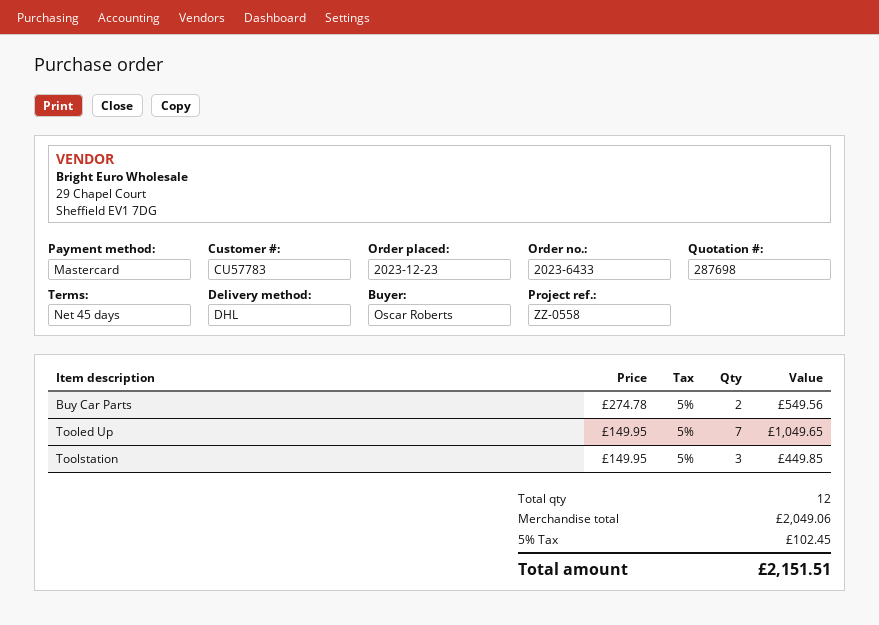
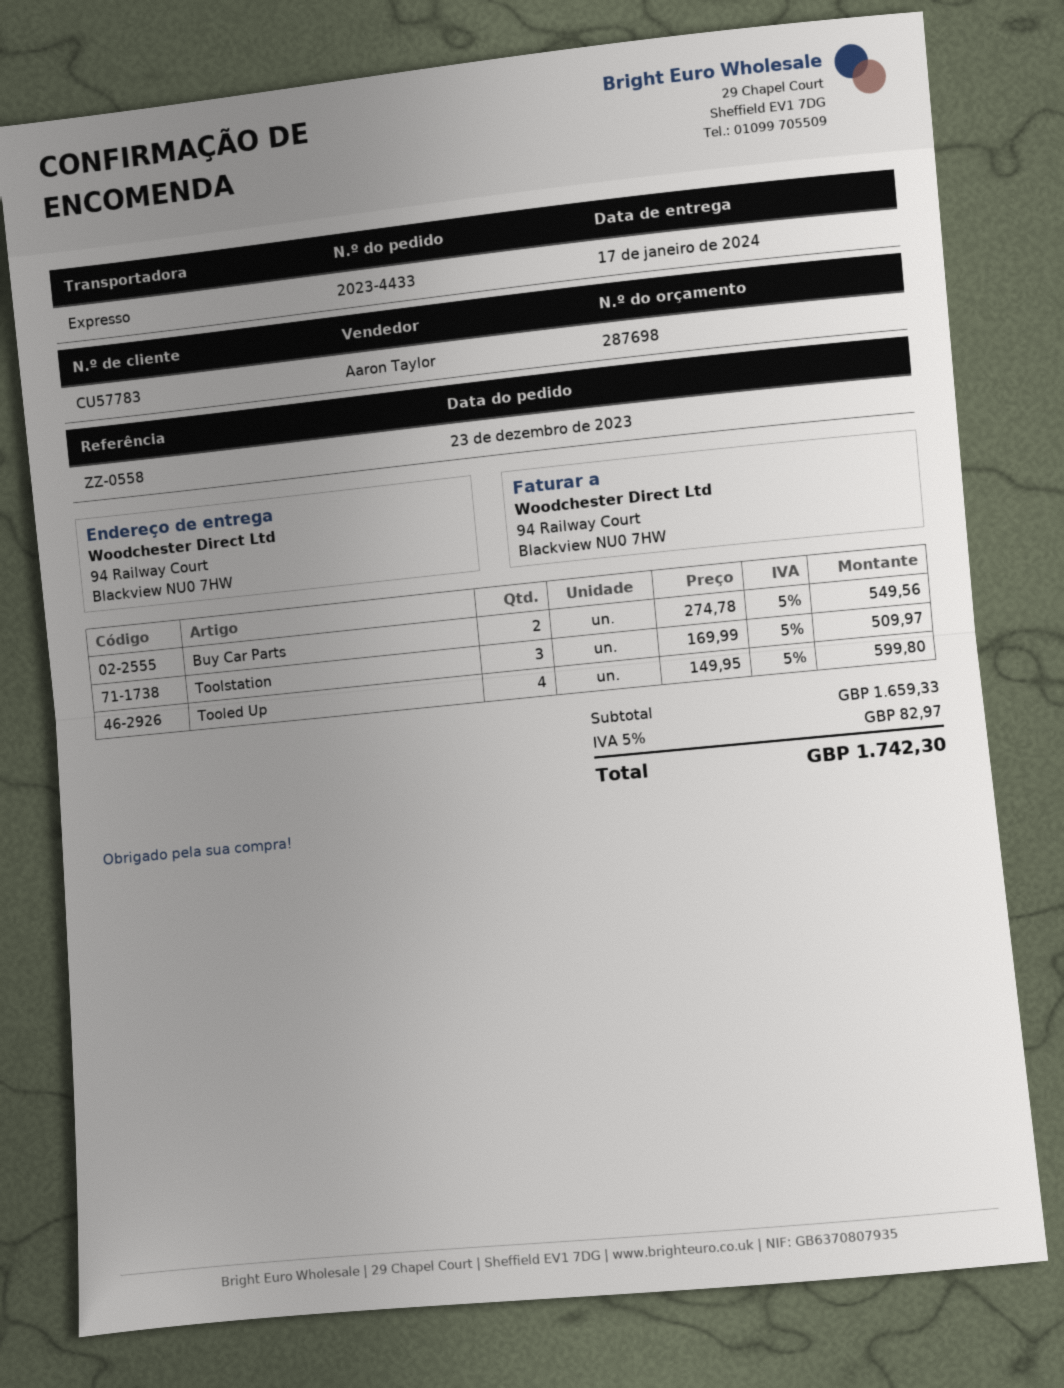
order number: 2023-6433 -> 2023-4433
shipping method: DHL -> express
Tooled Up: 7 x 149.95 = 1049.65 -> 4 x 149.95 = 599.80
Toolstation: 3 x 149.95 = 449.85 -> 3 x 169.99 = 509.97
subtotal: 2049.06 -> 1659.33
tax: 5% = 102.45 -> 5% = 82.97
total: 2151.51 -> 1742.30

